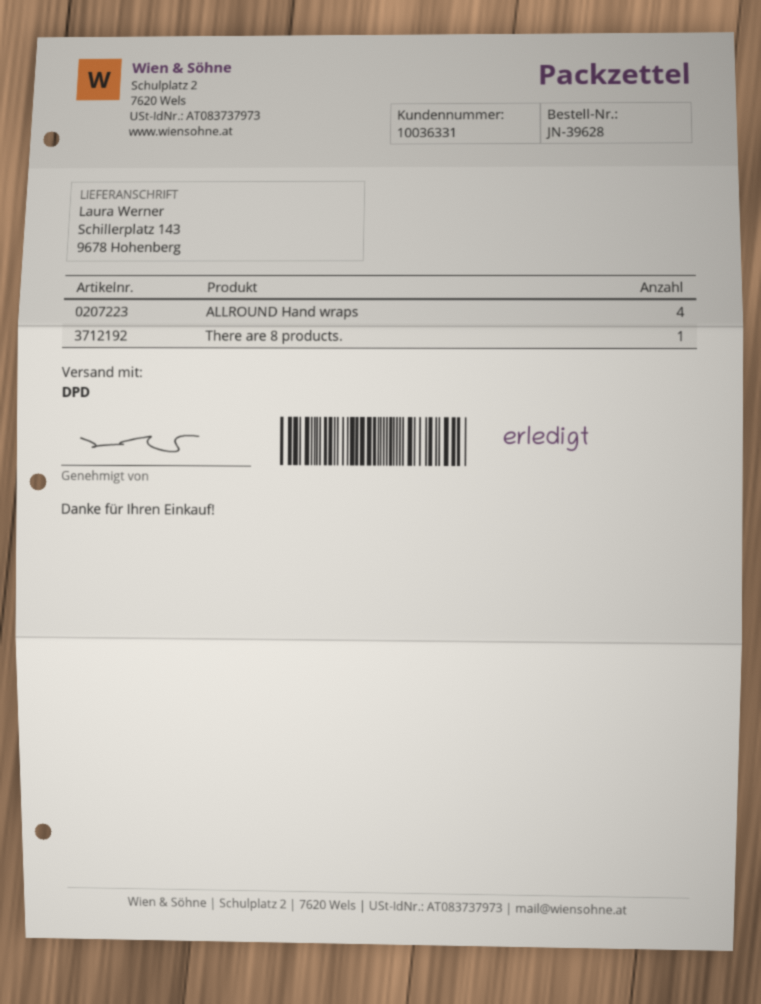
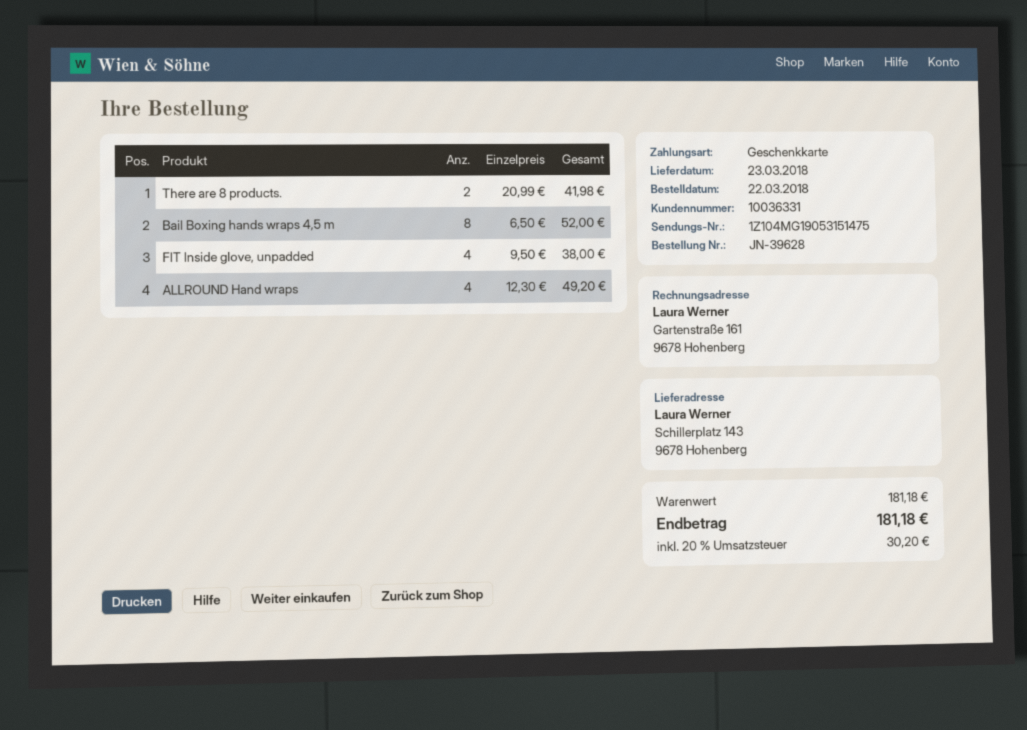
There are 8 products.: 1 -> 2
Bail Boxing hands wraps 4,5 m: none -> 8
FIT Inside glove, unpadded: none -> 4

